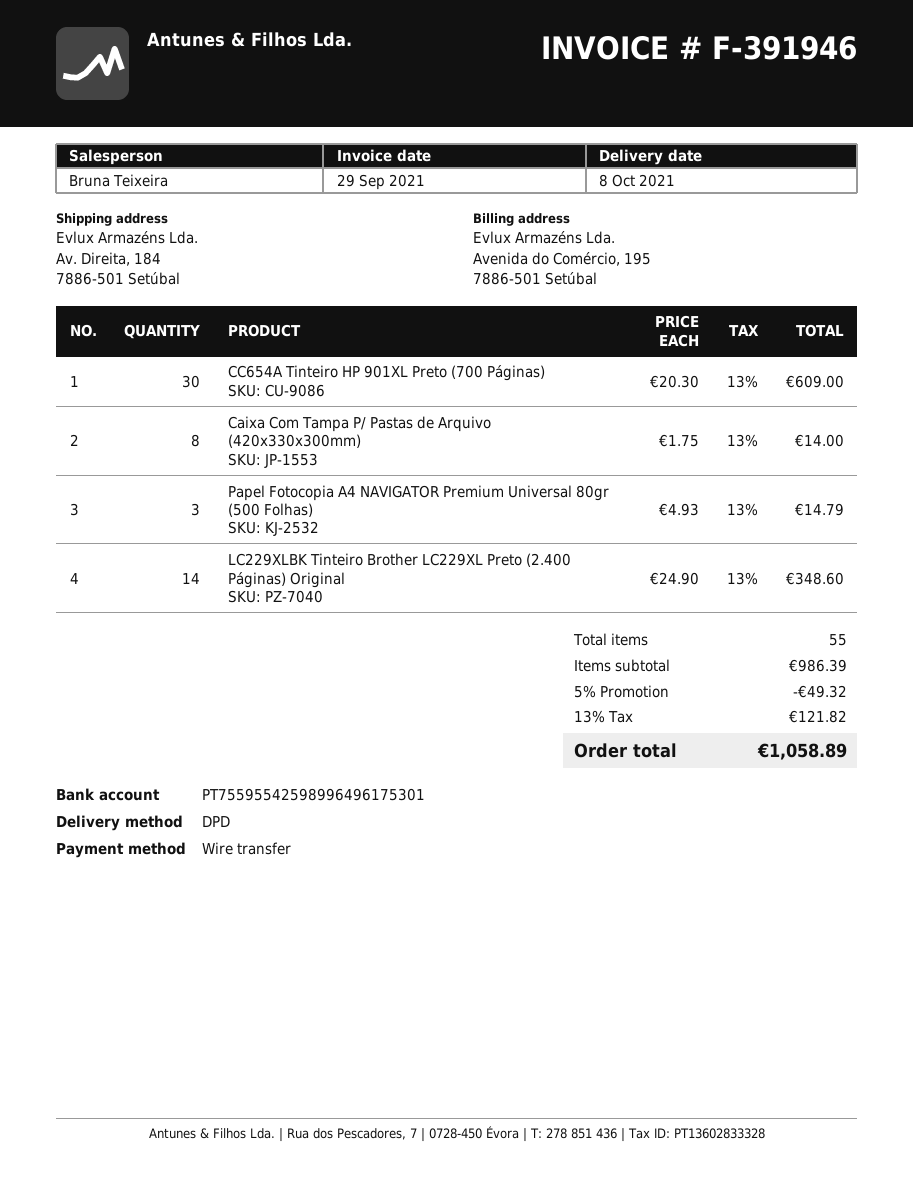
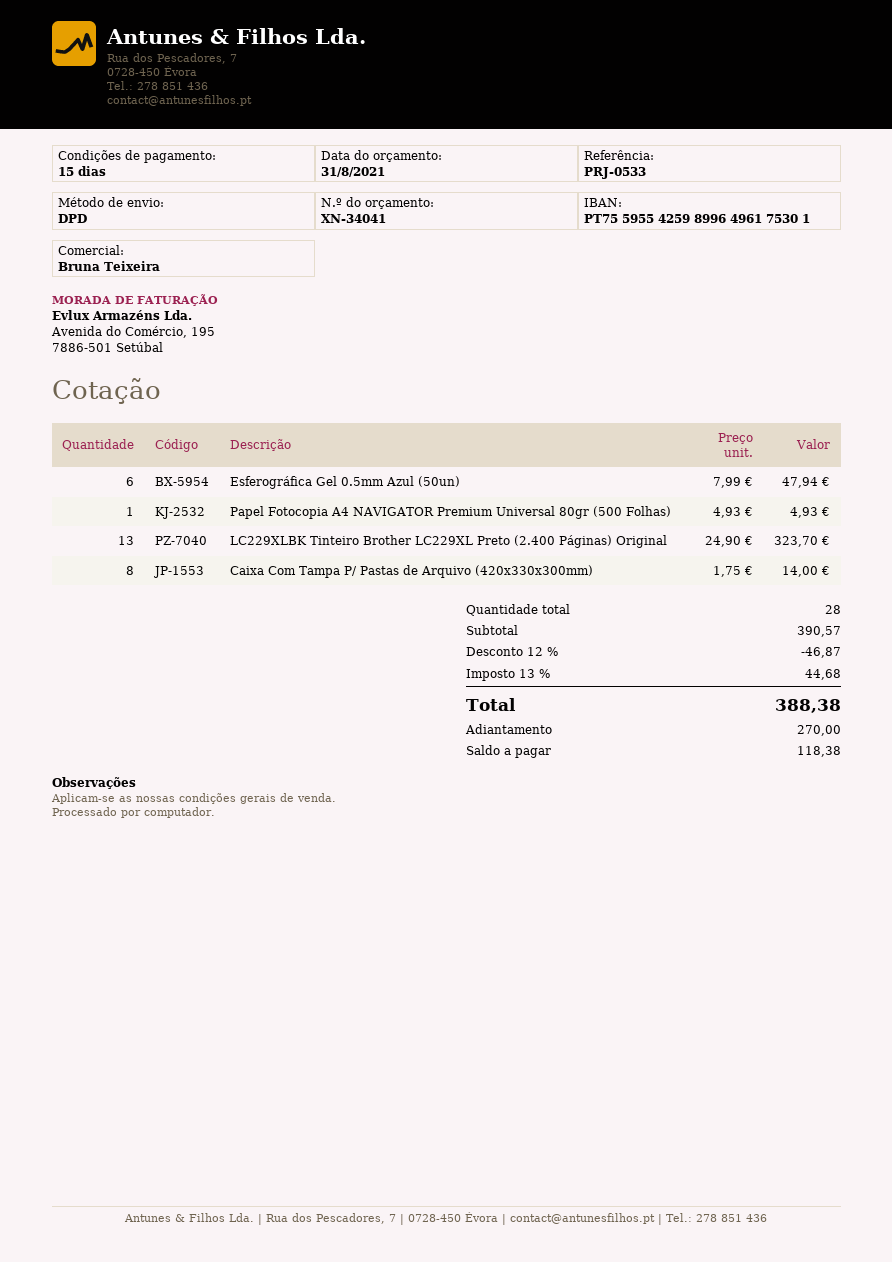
CC654A Tinteiro HP 901XL Preto (700 Páginas): 30 x 20.30 = 609.00 -> none
Papel Fotocopia A4 NAVIGATOR Premium Universal 80gr (500 Folhas): 3 x 4.93 = 14.79 -> 1 x 4.93 = 4.93
LC229XLBK Tinteiro Brother LC229XL Preto (2.400 Páginas) Original: 14 x 24.90 = 348.60 -> 13 x 24.90 = 323.70
Esferográfica Gel 0.5mm Azul (50un): none -> 6 x 7.99 = 47.94
total quantity: 55 -> 28
subtotal: 986.39 -> 390.57
discount: 5% = 49.32 -> 12% = 46.87
tax: 13% = 121.82 -> 13% = 44.68
total: 1058.89 -> 388.38

